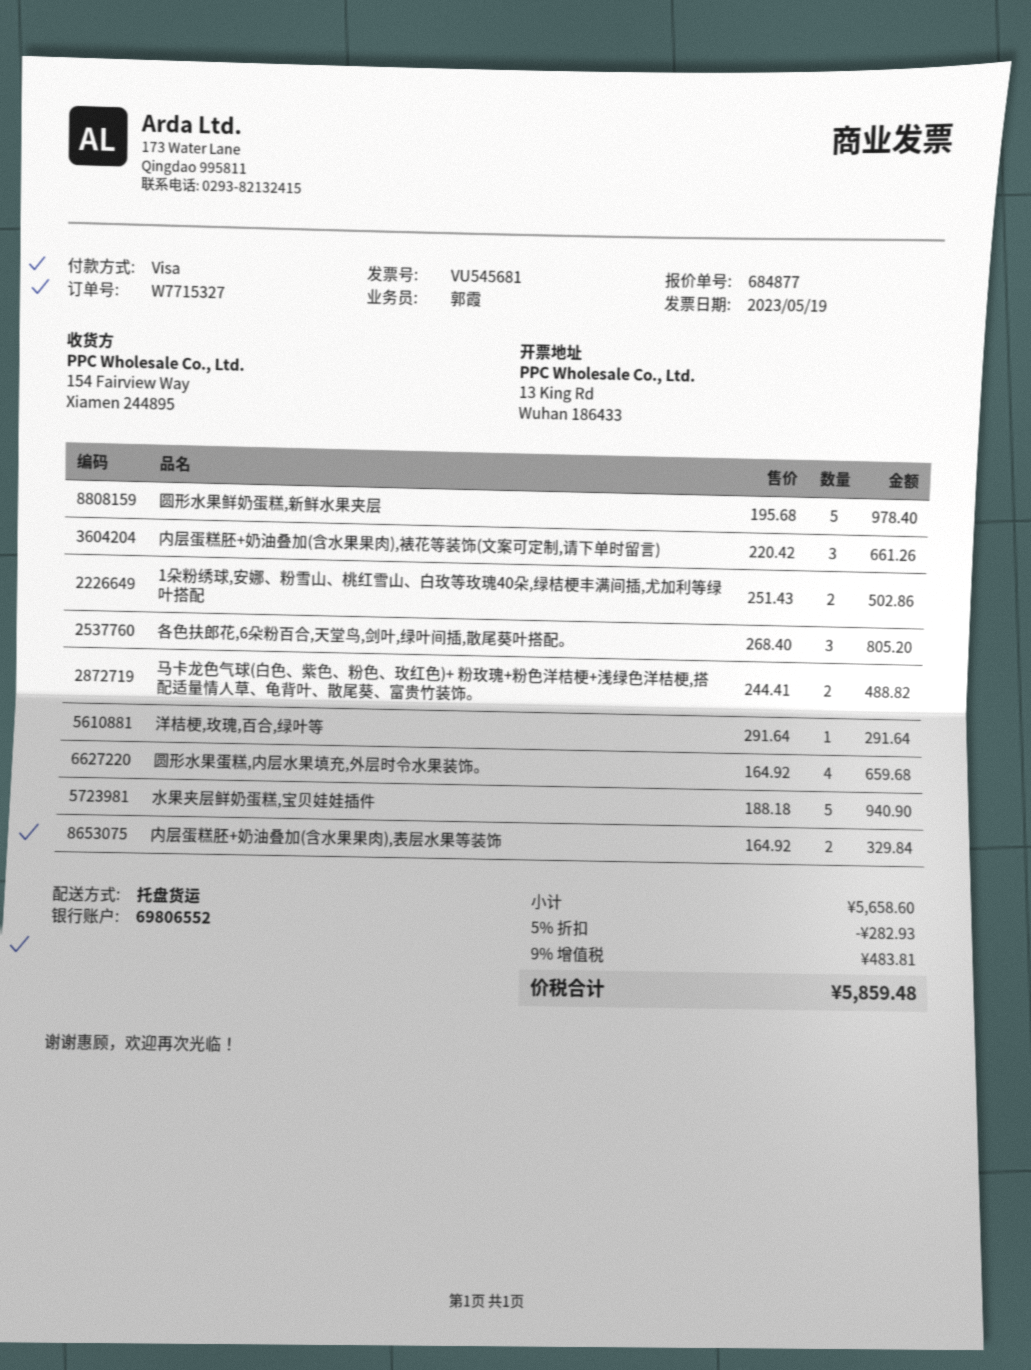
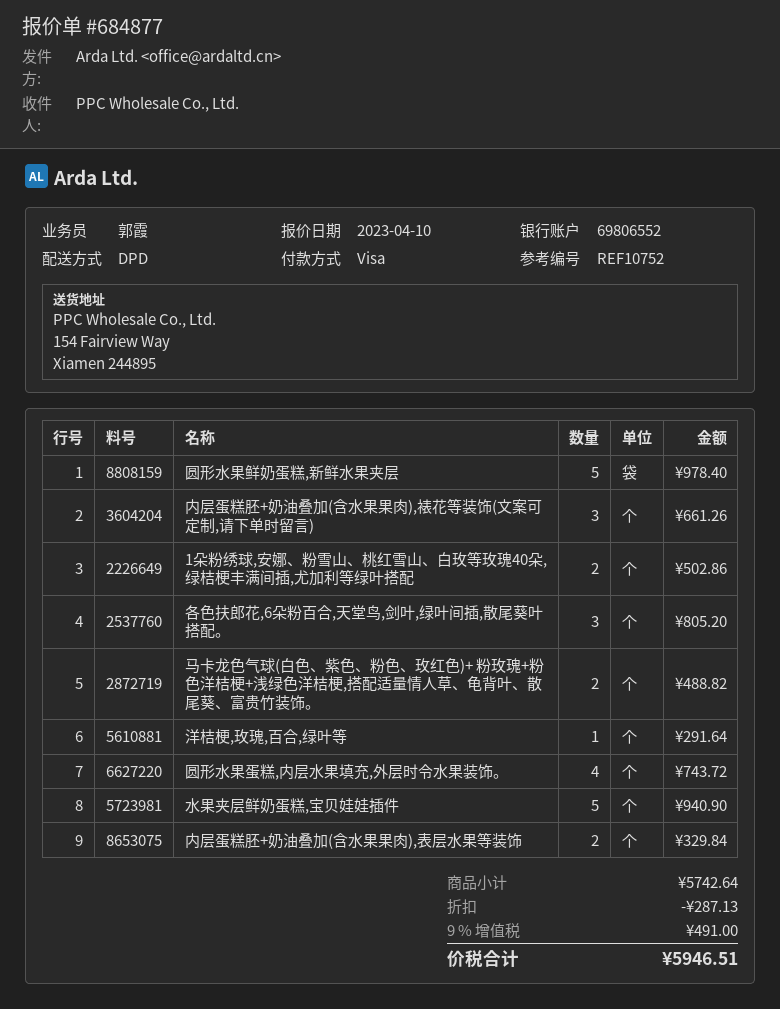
shipping method: pallet freight -> DPD
圆形水果蛋糕,内层水果填充,外层时令水果装饰。: 4 for 659.68 -> 4 for 743.72
subtotal: 5658.60 -> 5742.64
discount: 282.93 -> 287.13
tax: 9% = 483.81 -> 9% = 491.00
total: 5859.48 -> 5946.51

